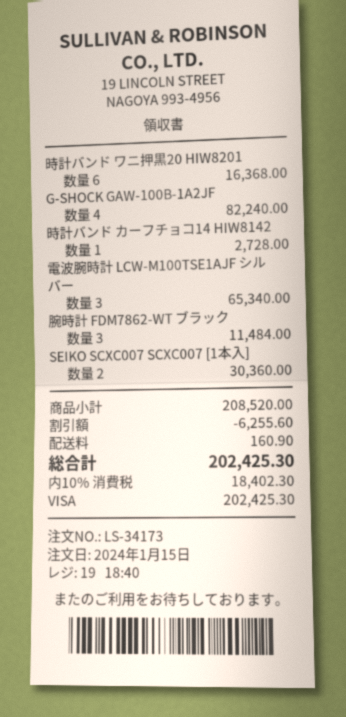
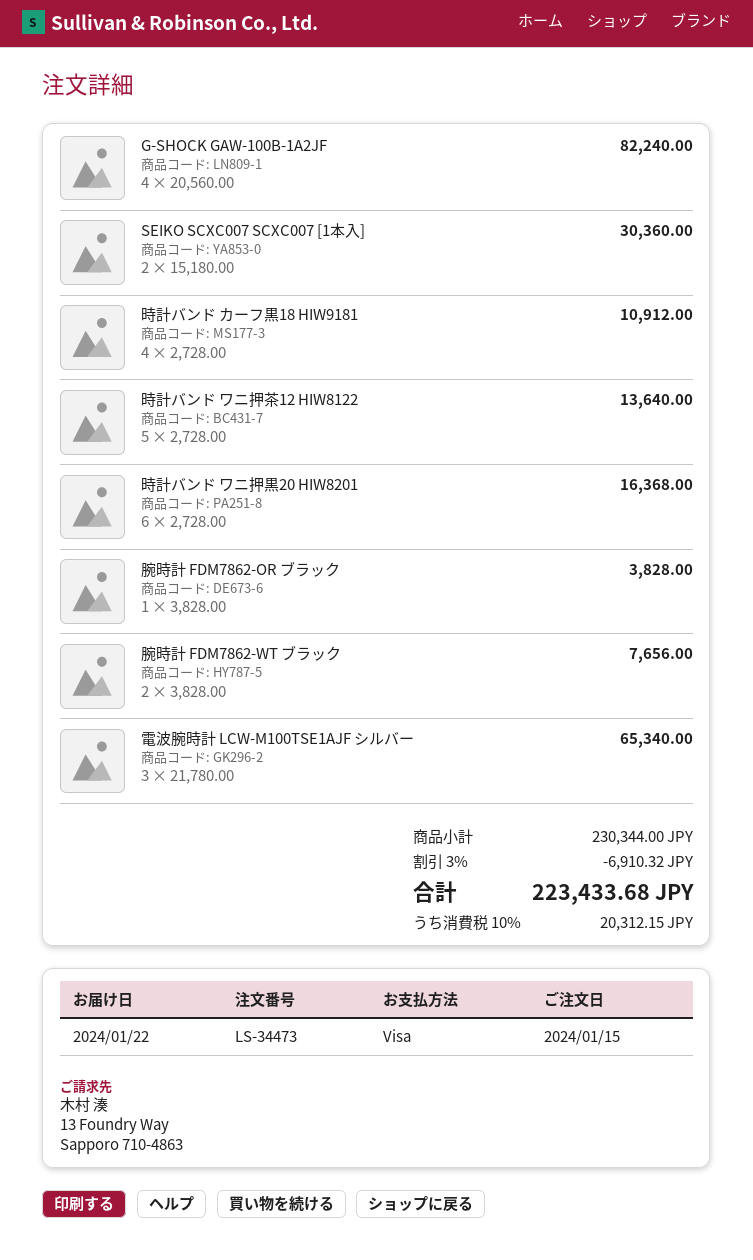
order number: LS-34173 -> LS-34473
時計バンド カーフチョコ14 HIW8142: 1 for 2728.00 -> none
腕時計 FDM7862-WT ブラック: 3 for 11484.00 -> 2 for 7656.00
時計バンド カーフ黒18 HIW9181: none -> 4 for 10912.00
時計バンド ワニ押茶12 HIW8122: none -> 5 for 13640.00
腕時計 FDM7862-OR ブラック: none -> 1 for 3828.00
subtotal: 208520.00 -> 230344.00
discount: 6255.60 -> 6910.32
shipping: 160.90 -> none
tax: 10% = 18402.30 -> 10% = 20312.15
total: 202425.30 -> 223433.68

